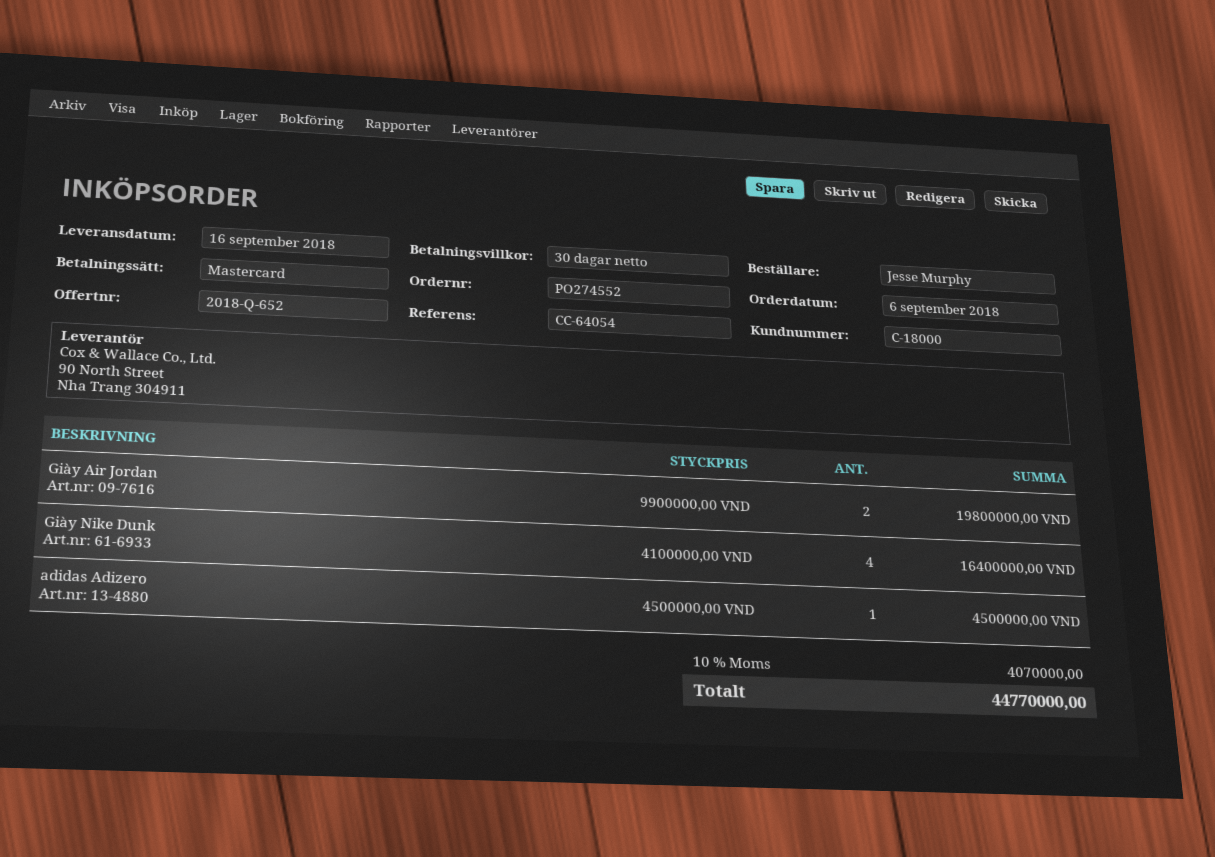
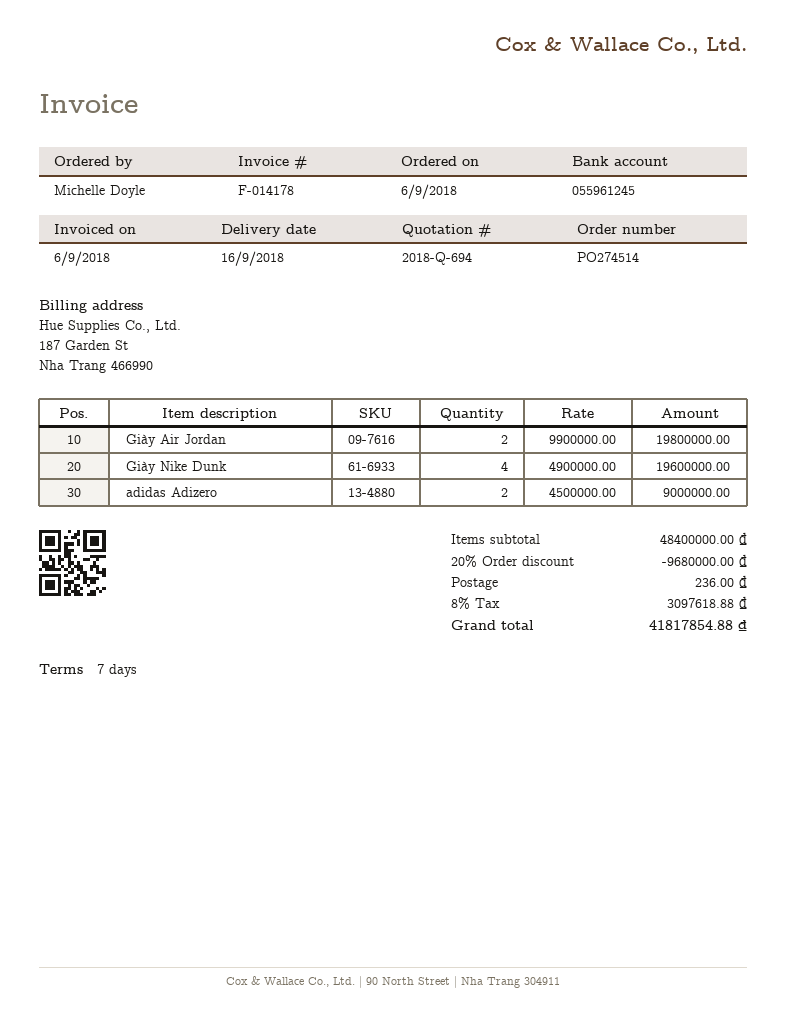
quote number: 2018-Q-652 -> 2018-Q-694
order number: PO274552 -> PO274514
payment terms: 30 days -> 7 days
ordered by: Jesse Murphy -> Michelle Doyle
Giày Nike Dunk: 4 x 4100000.00 = 16400000.00 -> 4 x 4900000.00 = 19600000.00
adidas Adizero: 1 x 4500000.00 = 4500000.00 -> 2 x 4500000.00 = 9000000.00
discount: none -> 20% = 9680000.00
shipping: none -> 236.00
tax: 10% = 4070000.00 -> 8% = 3097618.88
total: 44770000.00 -> 41817854.88

